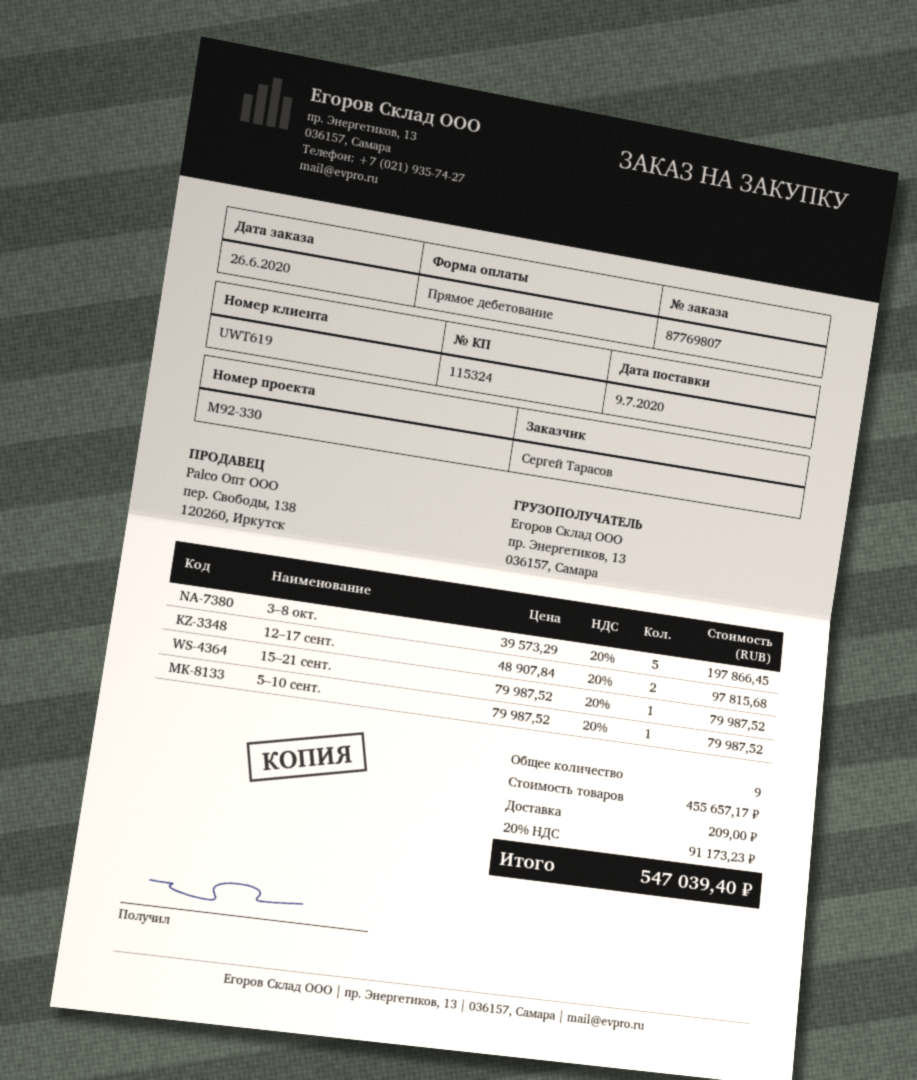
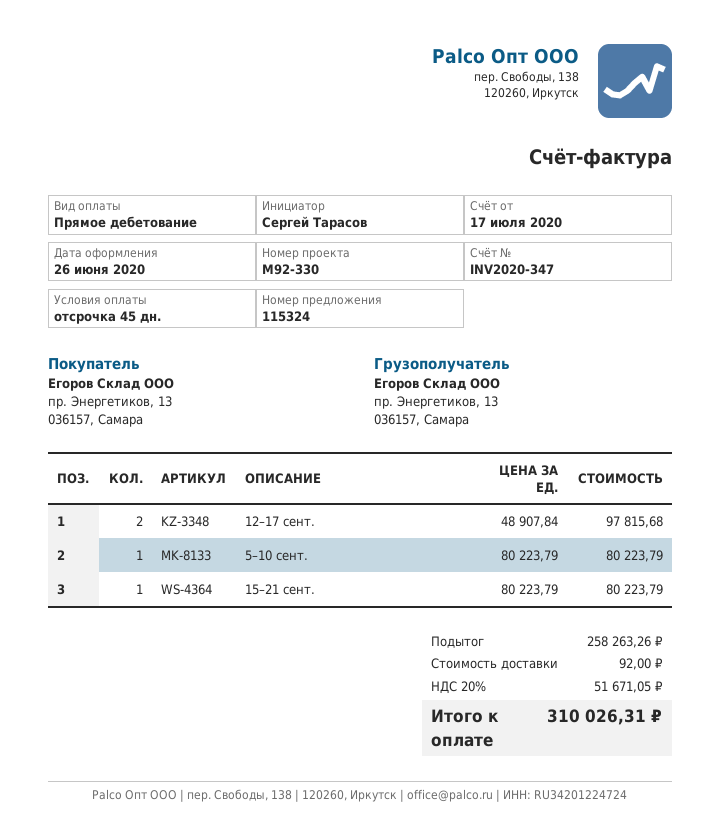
3–8 окт.: 5 x 39573.29 = 197866.45 -> none
15–21 сент.: 1 x 79987.52 = 79987.52 -> 1 x 80223.79 = 80223.79
5–10 сент.: 1 x 79987.52 = 79987.52 -> 1 x 80223.79 = 80223.79
subtotal: 455657.17 -> 258263.26
shipping: 209.00 -> 92.00
tax: 20% = 91173.23 -> 20% = 51671.05
total: 547039.40 -> 310026.31

